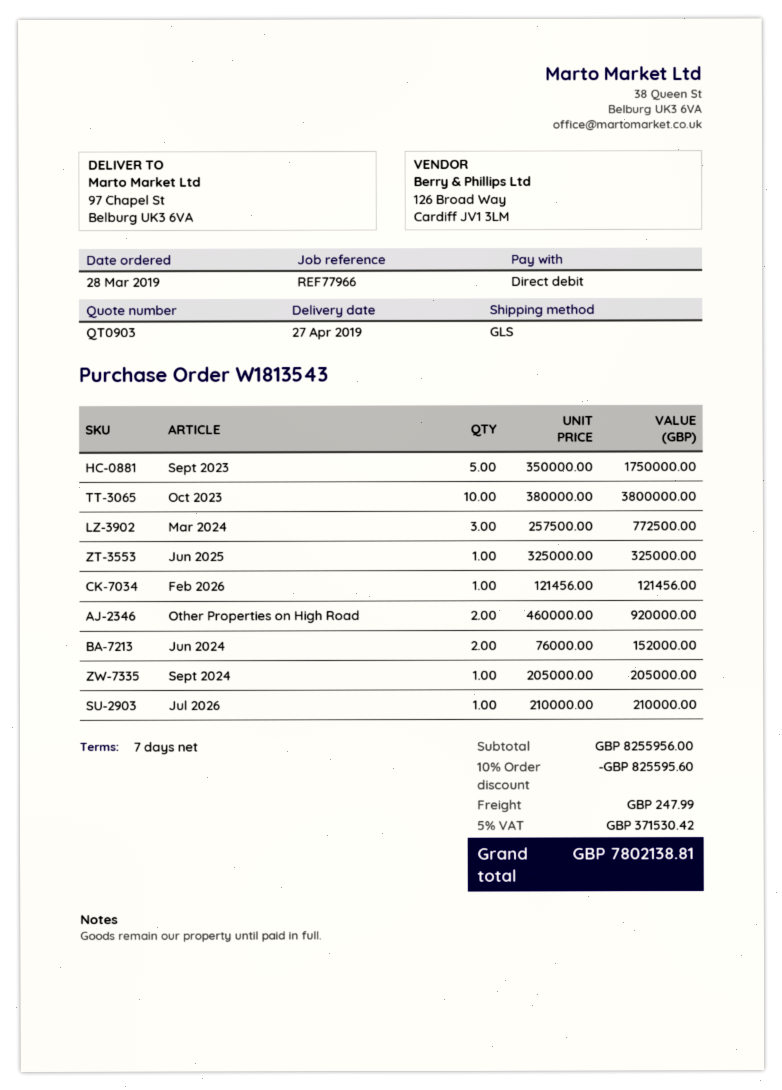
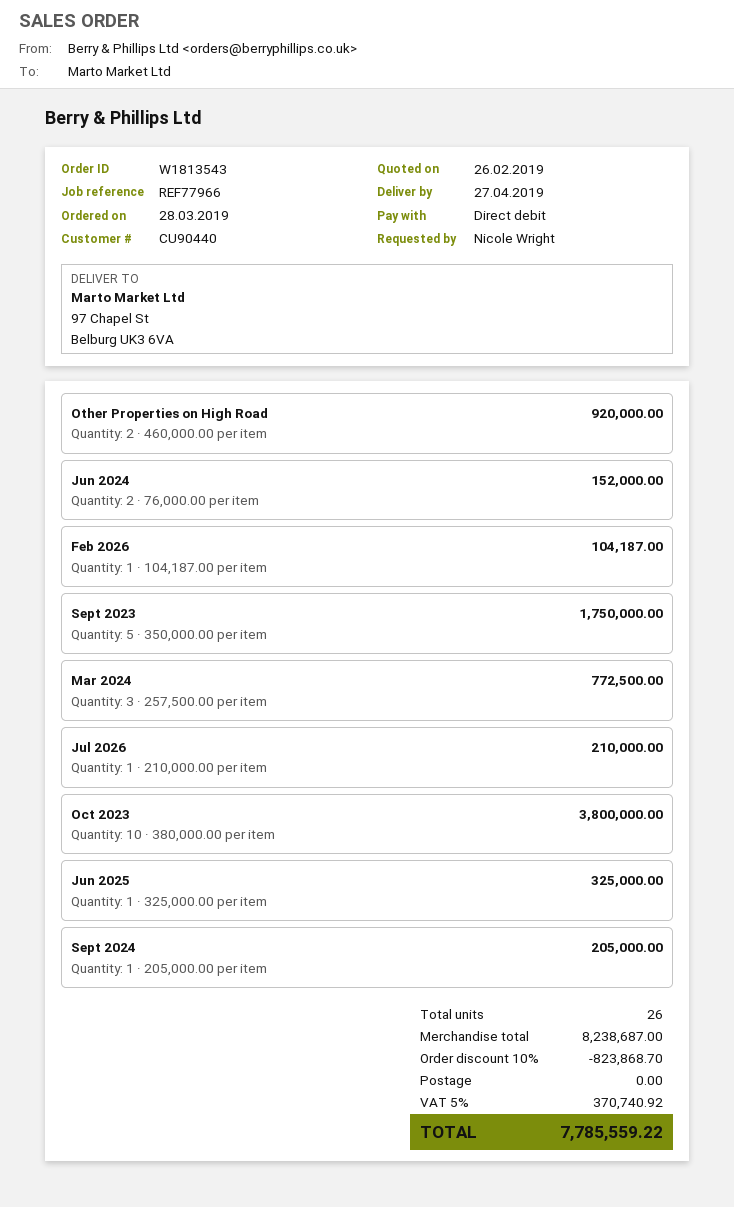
Feb 2026: 1 x 121456.00 = 121456.00 -> 1 x 104187.00 = 104187.00
subtotal: 8255956.00 -> 8238687.00
discount: 10% = 825595.60 -> 10% = 823868.70
shipping: 247.99 -> 0.00
tax: 5% = 371530.42 -> 5% = 370740.92
total: 7802138.81 -> 7785559.22

